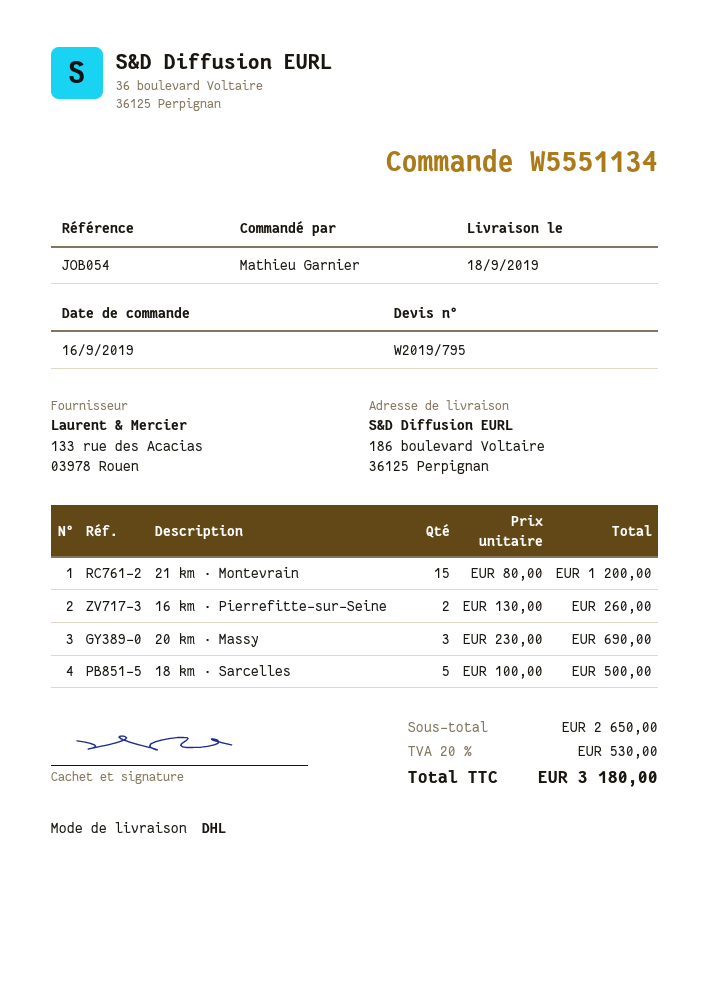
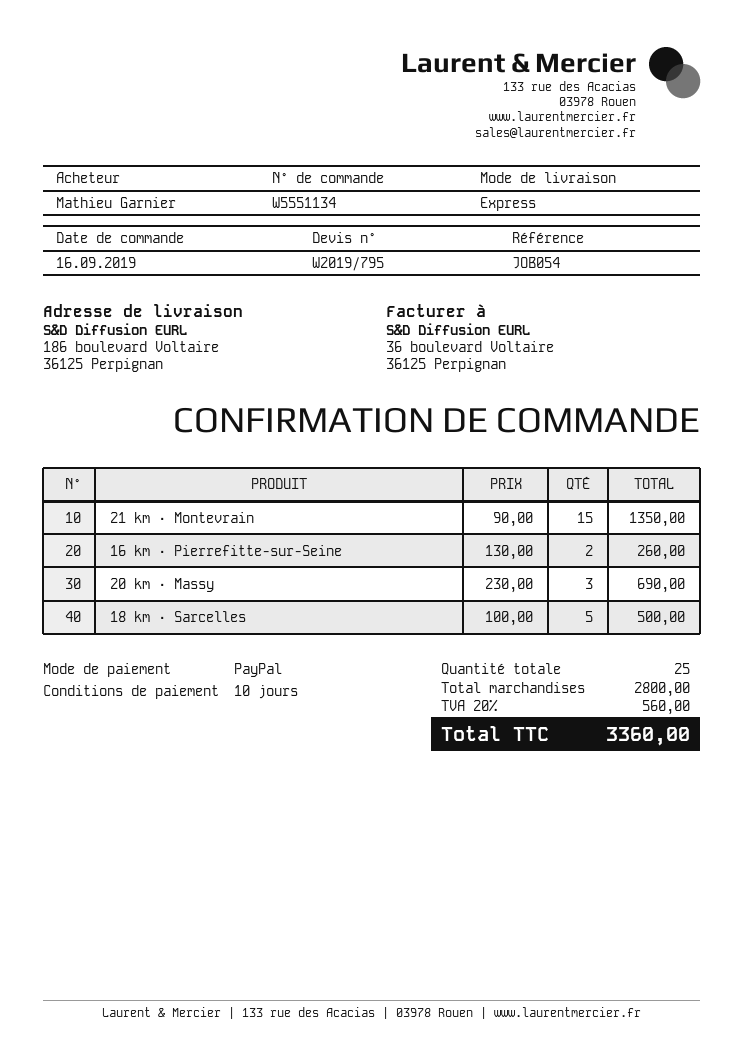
shipping method: DHL -> express
21 km · Montevrain: 15 x 80.00 = 1200.00 -> 15 x 90.00 = 1350.00
subtotal: 2650.00 -> 2800.00
tax: 20% = 530.00 -> 20% = 560.00
total: 3180.00 -> 3360.00

